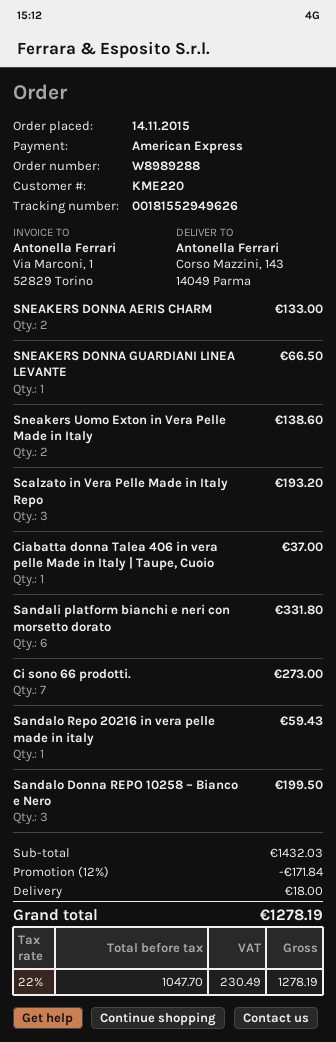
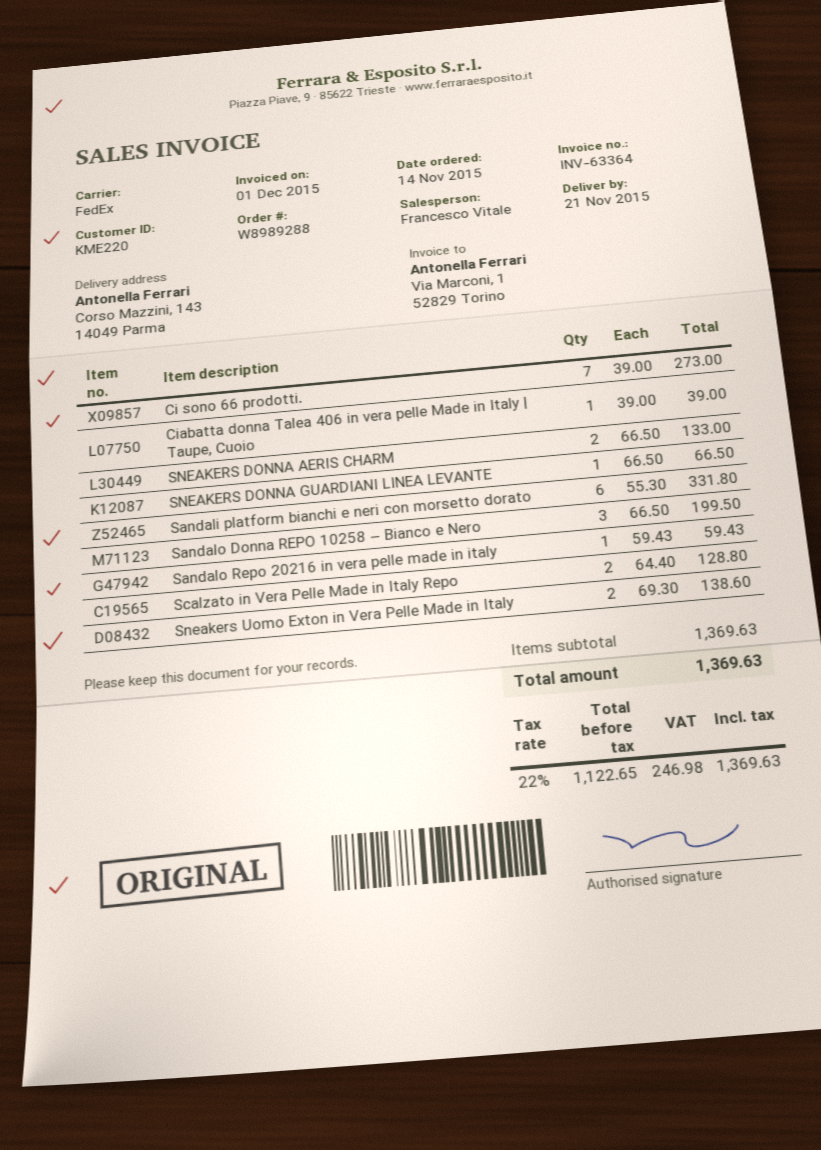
Scalzato in Vera Pelle Made in Italy Repo: 3 for 193.20 -> 2 for 128.80
Ciabatta donna Talea 406 in vera pelle Made in Italy | Taupe, Cuoio: 1 for 37.00 -> 1 for 39.00
subtotal: 1432.03 -> 1369.63
discount: 12% = 171.84 -> none
shipping: 18.00 -> none
net: 1047.70 -> 1122.65
tax: 22% = 230.49 -> 22% = 246.98
total: 1278.19 -> 1369.63

